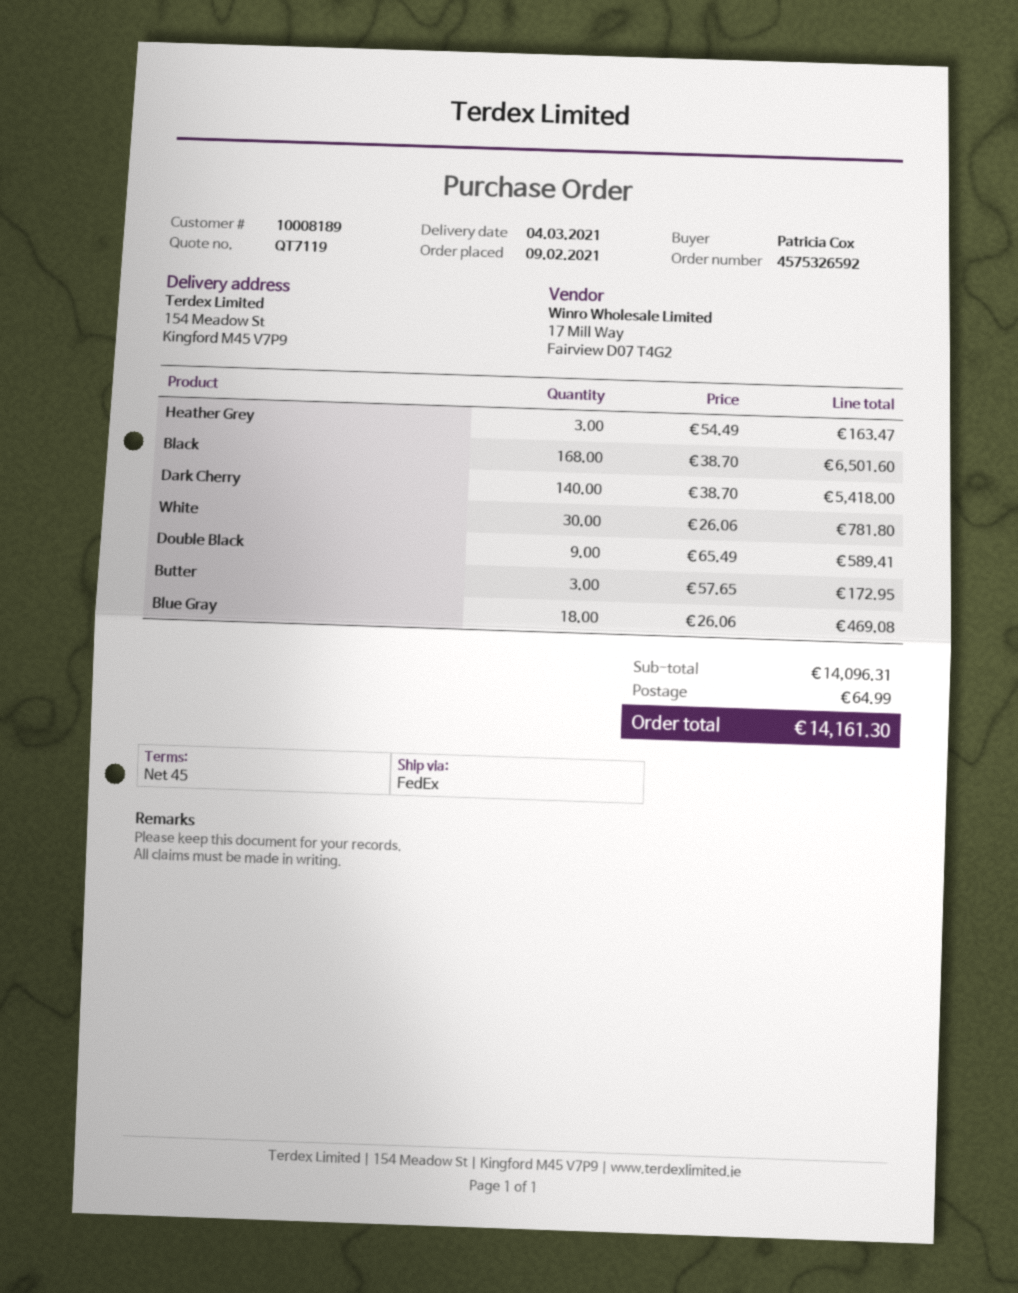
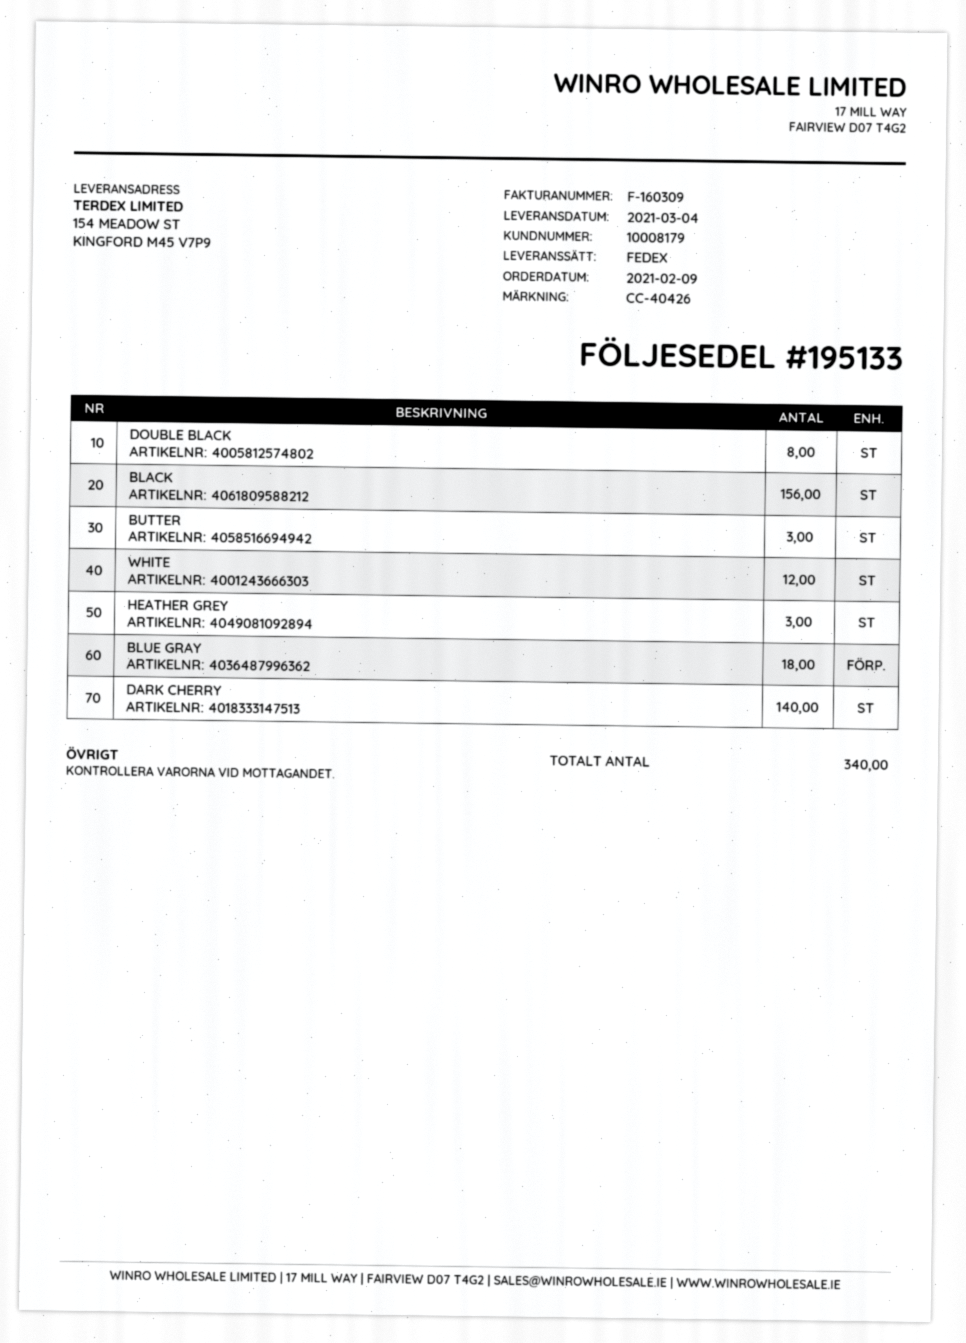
customer number: 10008189 -> 10008179
Black: 168 -> 156
White: 30 -> 12
Double Black: 9 -> 8

